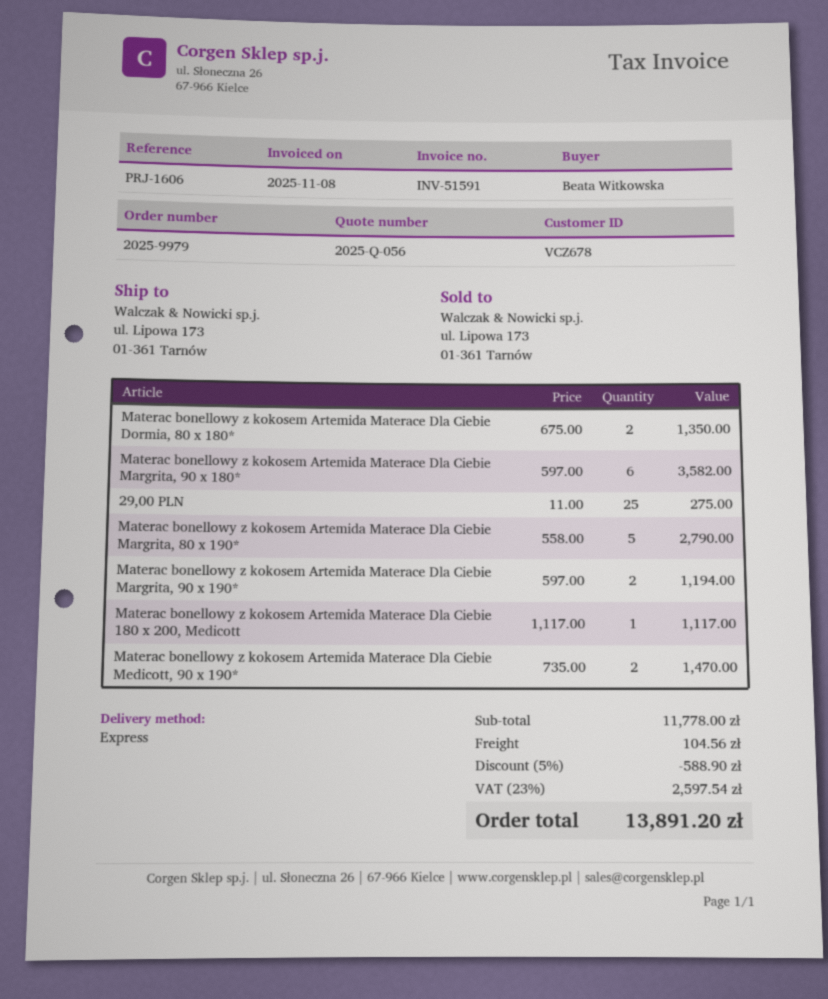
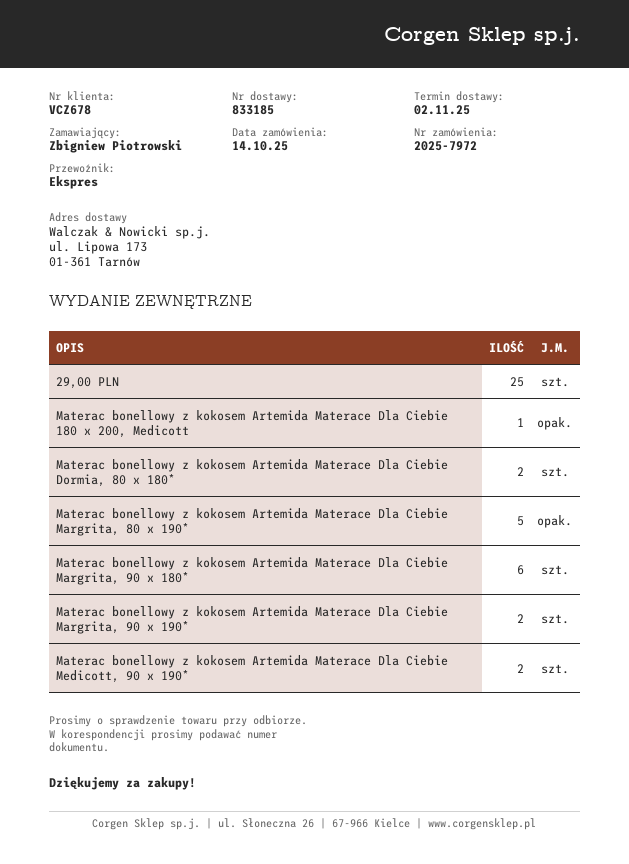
order number: 2025-9979 -> 2025-7972
ordered by: Beata Witkowska -> Zbigniew Piotrowski

